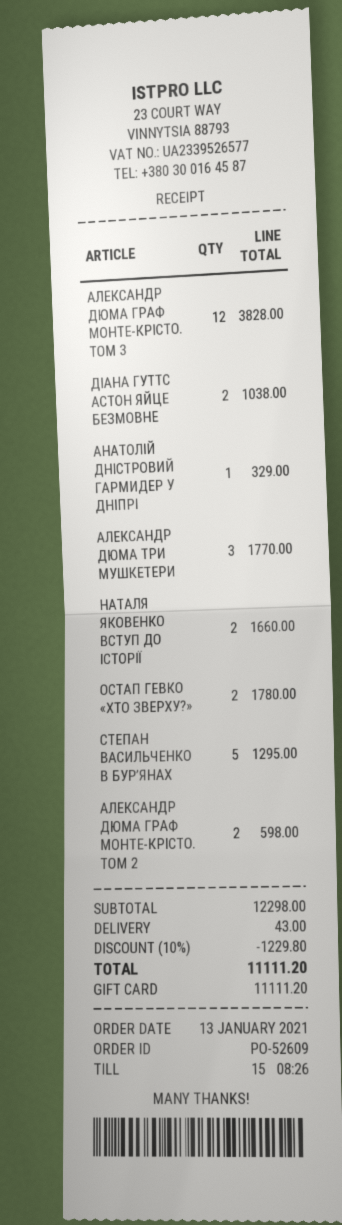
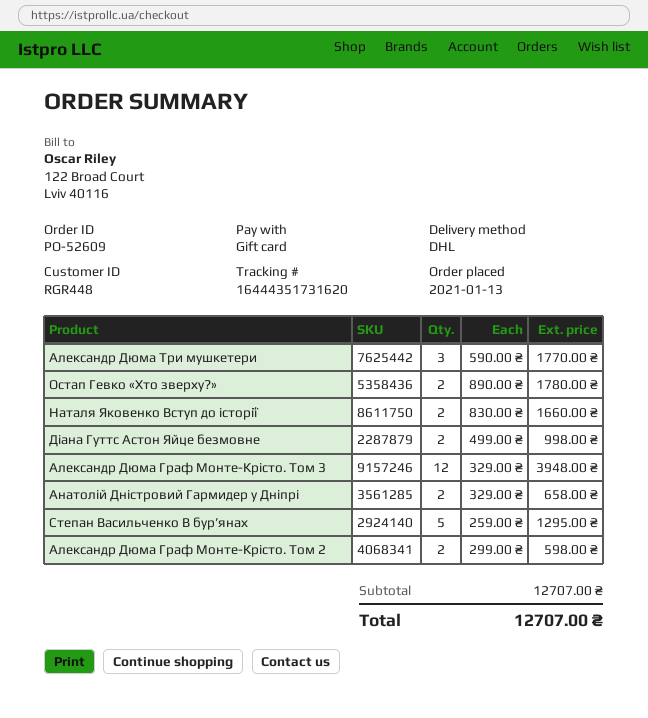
АЛЕКСАНДР ДЮМА ГРАФ МОНТЕ-КРІСТО. ТОМ 3: 12 for 3828.00 -> 12 for 3948.00
ДІАНА ГУТТС АСТОН ЯЙЦЕ БЕЗМОВНЕ: 2 for 1038.00 -> 2 for 998.00
АНАТОЛІЙ ДНІСТРОВИЙ ГАРМИДЕР У ДНІПРІ: 1 for 329.00 -> 2 for 658.00
subtotal: 12298.00 -> 12707.00
discount: 10% = 1229.80 -> none
shipping: 43.00 -> none
total: 11111.20 -> 12707.00

